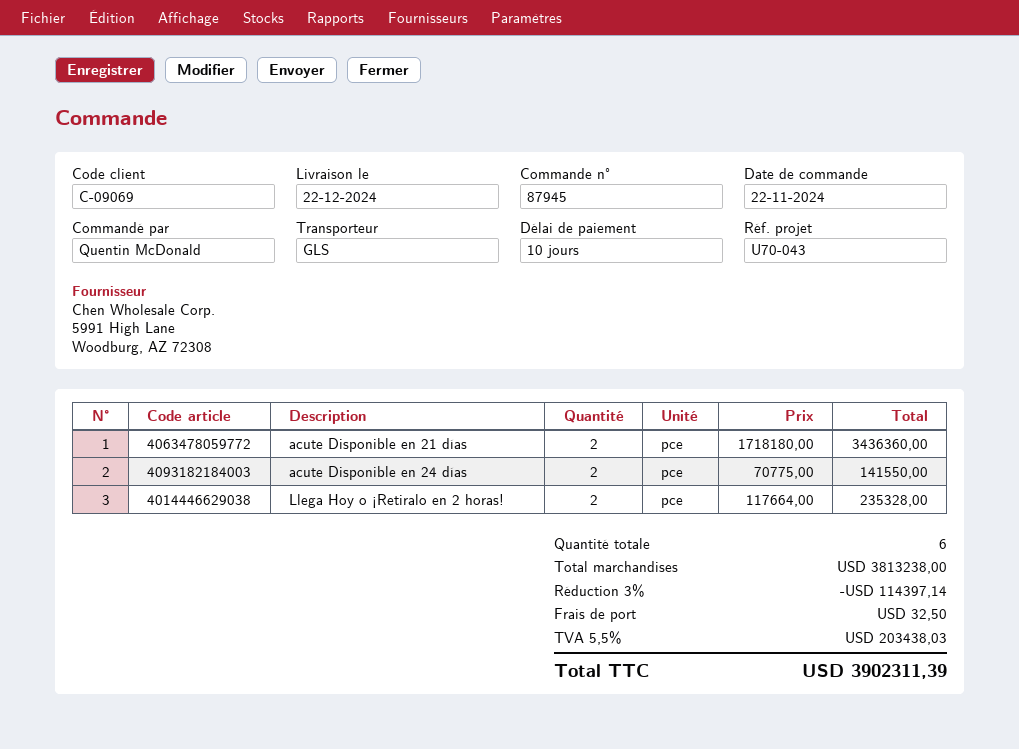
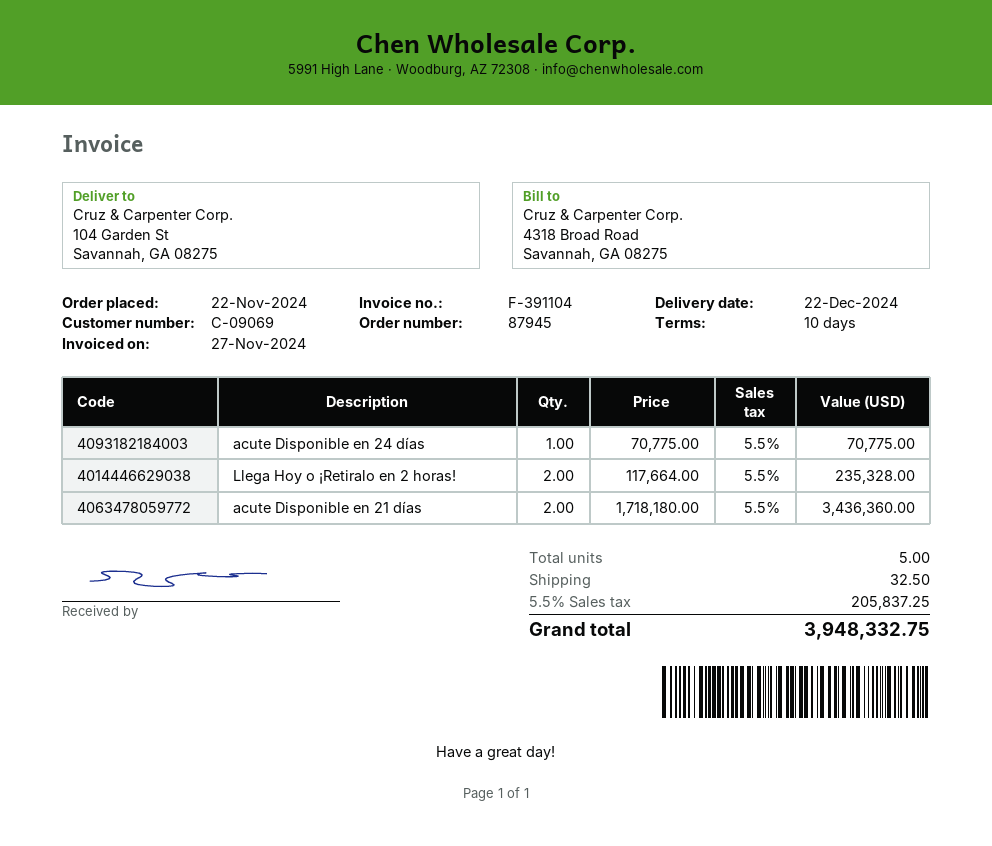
acute Disponible en 24 días: 2 x 70775.00 = 141550.00 -> 1 x 70775.00 = 70775.00
total quantity: 6 -> 5
discount: 3% = 114397.14 -> none
tax: 5.5% = 203438.03 -> 5.5% = 205837.25
total: 3902311.39 -> 3948332.75

